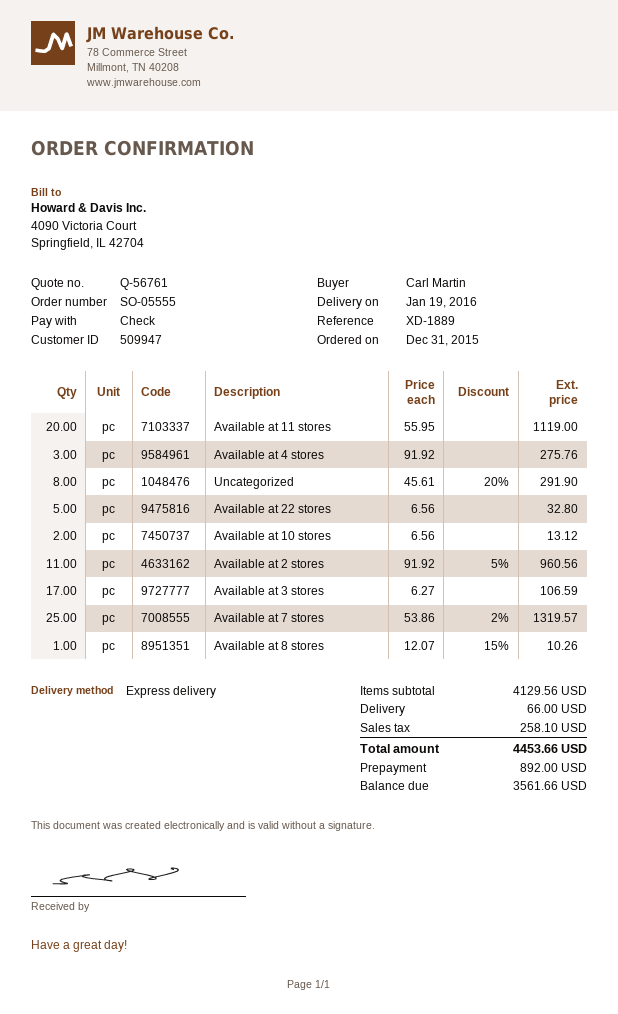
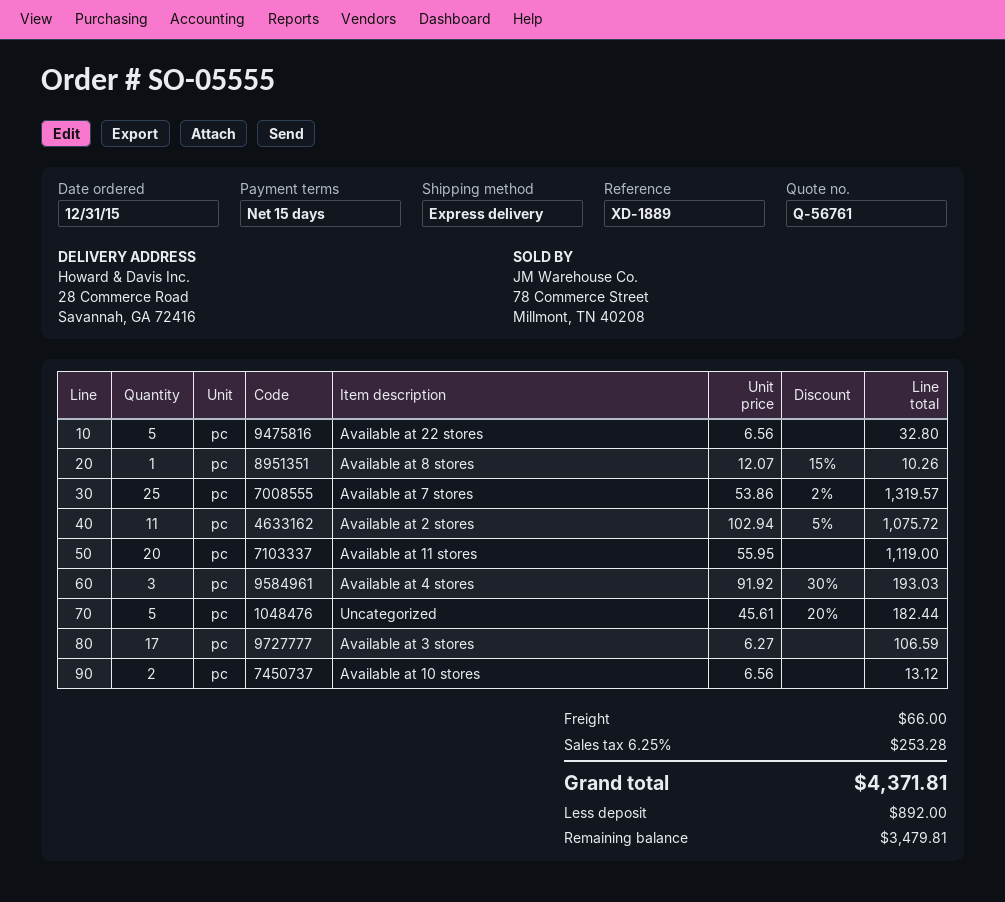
Available at 4 stores: 3 x 91.92 = 275.76 -> 3 x 91.92 - 30% = 193.03
Uncategorized: 8 x 45.61 - 20% = 291.90 -> 5 x 45.61 - 20% = 182.44
Available at 2 stores: 11 x 91.92 - 5% = 960.56 -> 11 x 102.94 - 5% = 1075.72
tax: 258.10 -> 253.28
total: 4453.66 -> 4371.81
balance: 3561.66 -> 3479.81

